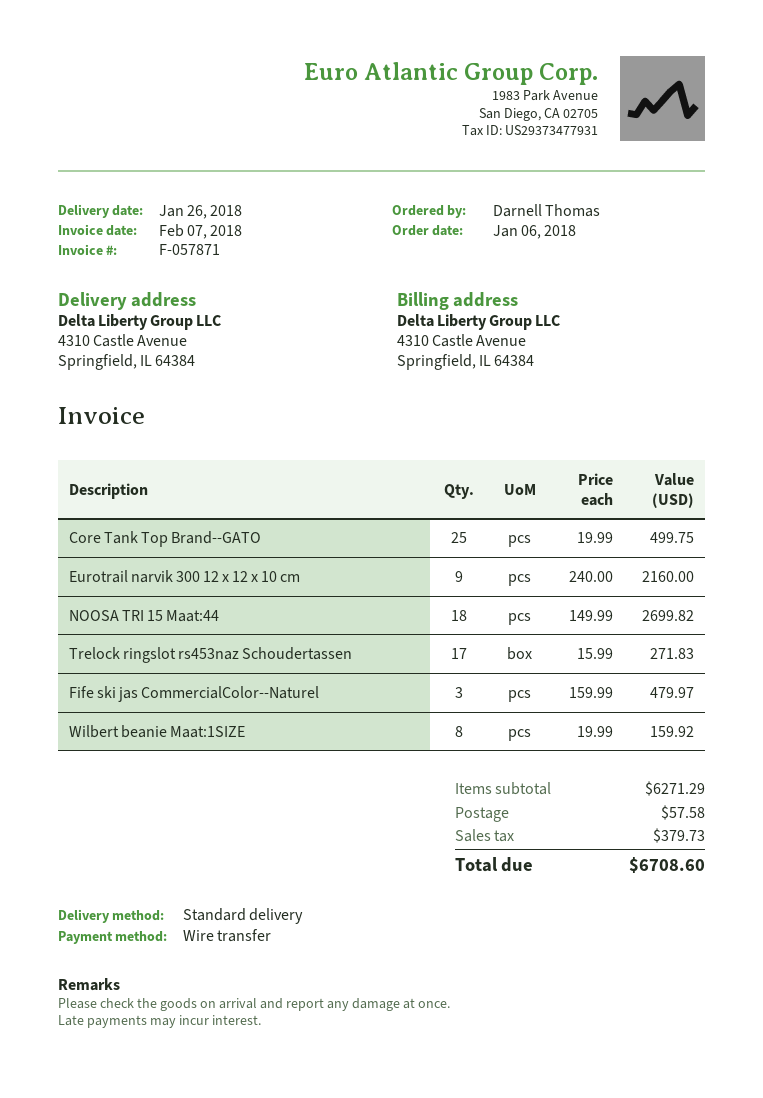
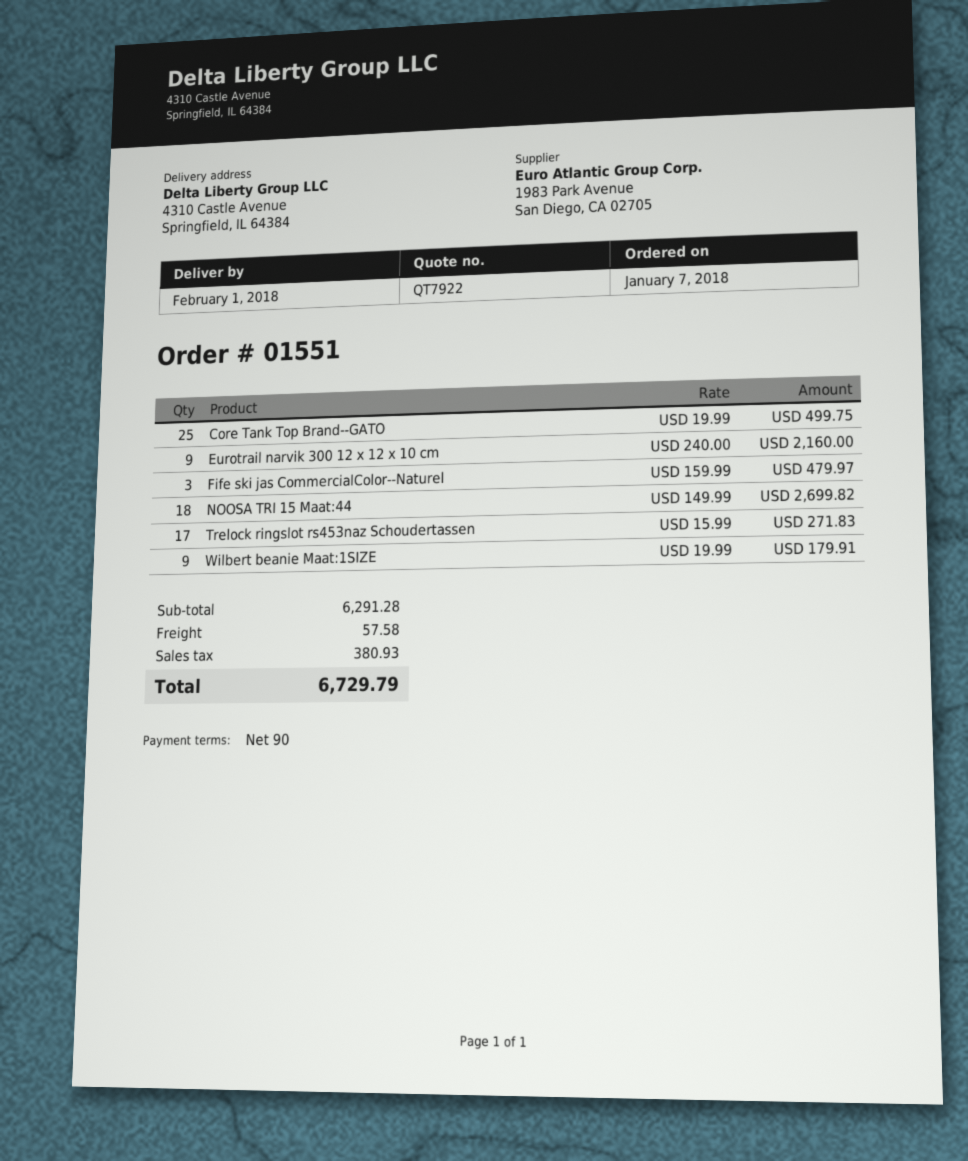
order date: 2018-01-06 -> 2018-01-07
delivery date: 2018-01-26 -> 2018-02-01
Wilbert beanie Maat:1SIZE: 8 x 19.99 = 159.92 -> 9 x 19.99 = 179.91
subtotal: 6271.29 -> 6291.28
tax: 379.73 -> 380.93
total: 6708.60 -> 6729.79

